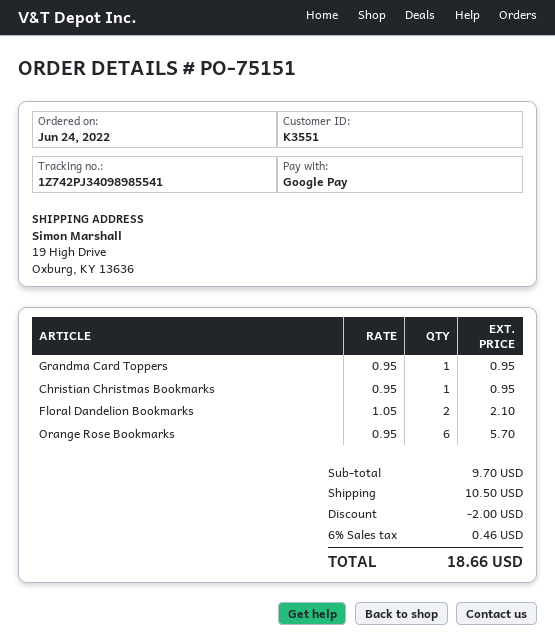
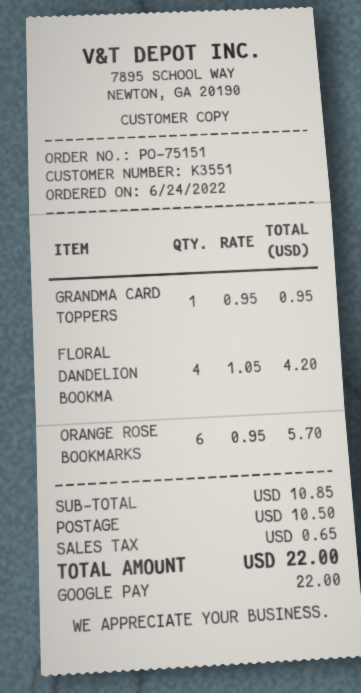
Christian Christmas Bookmarks: 1 x 0.95 = 0.95 -> none
Floral Dandelion Bookmarks: 2 x 1.05 = 2.10 -> 4 x 1.05 = 4.20
subtotal: 9.70 -> 10.85
discount: 2.00 -> none
tax: 0.46 -> 0.65
total: 18.66 -> 22.00

